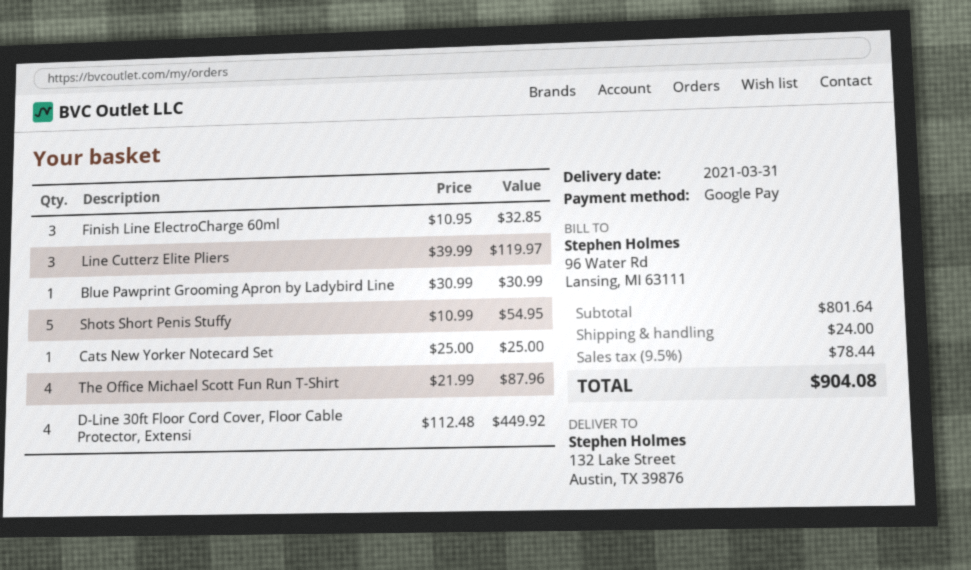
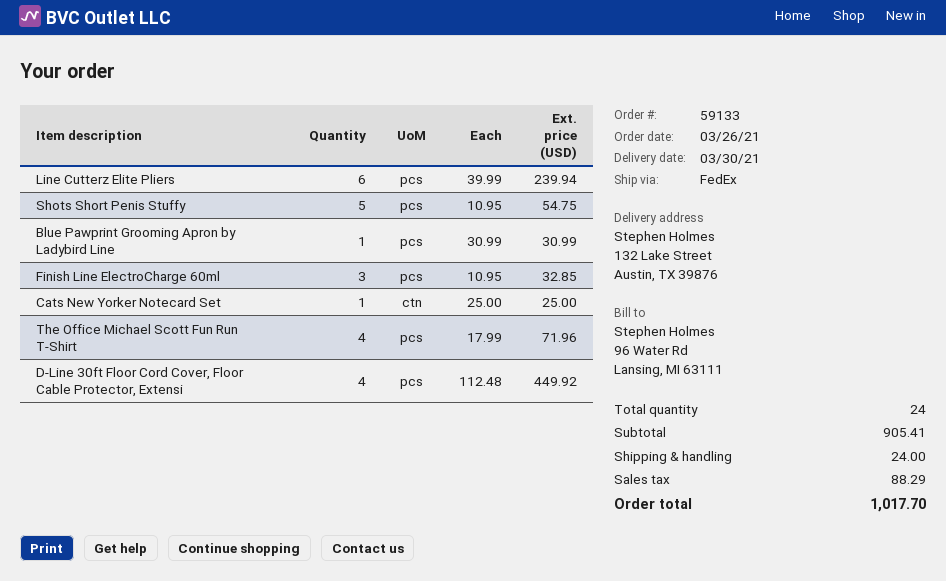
delivery date: 2021-03-31 -> 2021-03-30
Line Cutterz Elite Pliers: 3 x 39.99 = 119.97 -> 6 x 39.99 = 239.94
Shots Short Penis Stuffy: 5 x 10.99 = 54.95 -> 5 x 10.95 = 54.75
The Office Michael Scott Fun Run T-Shirt: 4 x 21.99 = 87.96 -> 4 x 17.99 = 71.96
subtotal: 801.64 -> 905.41
tax: 78.44 -> 88.29
total: 904.08 -> 1017.70

